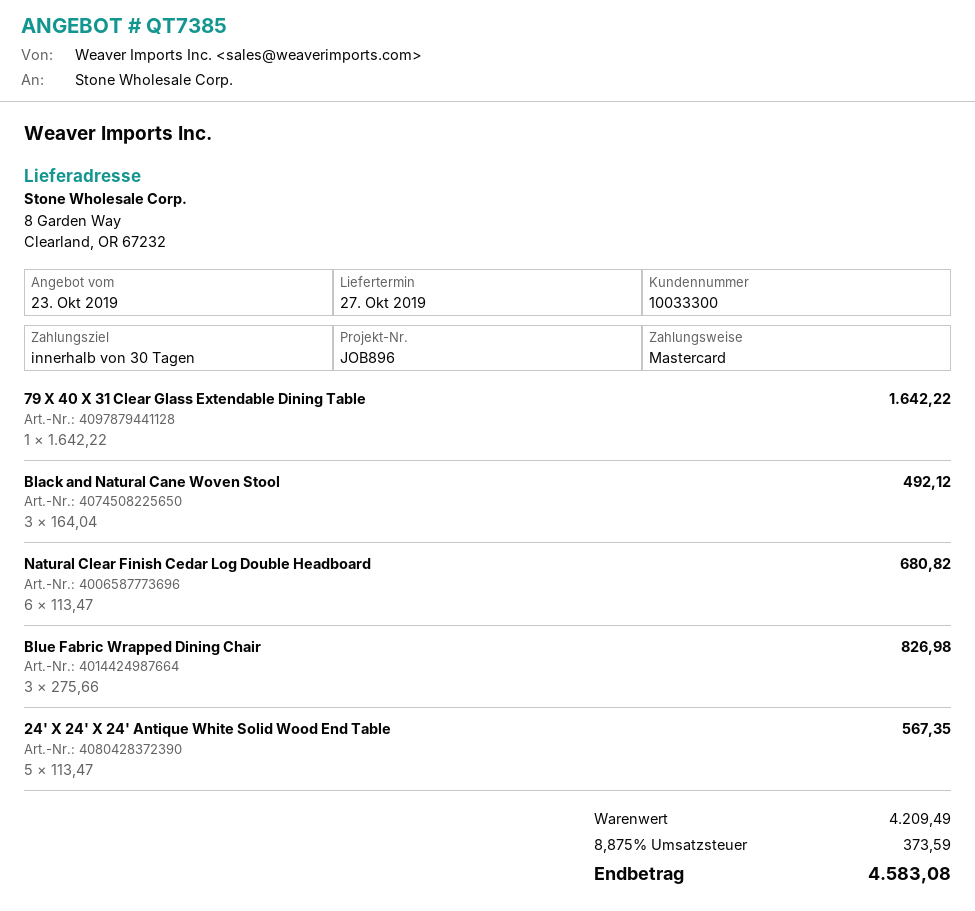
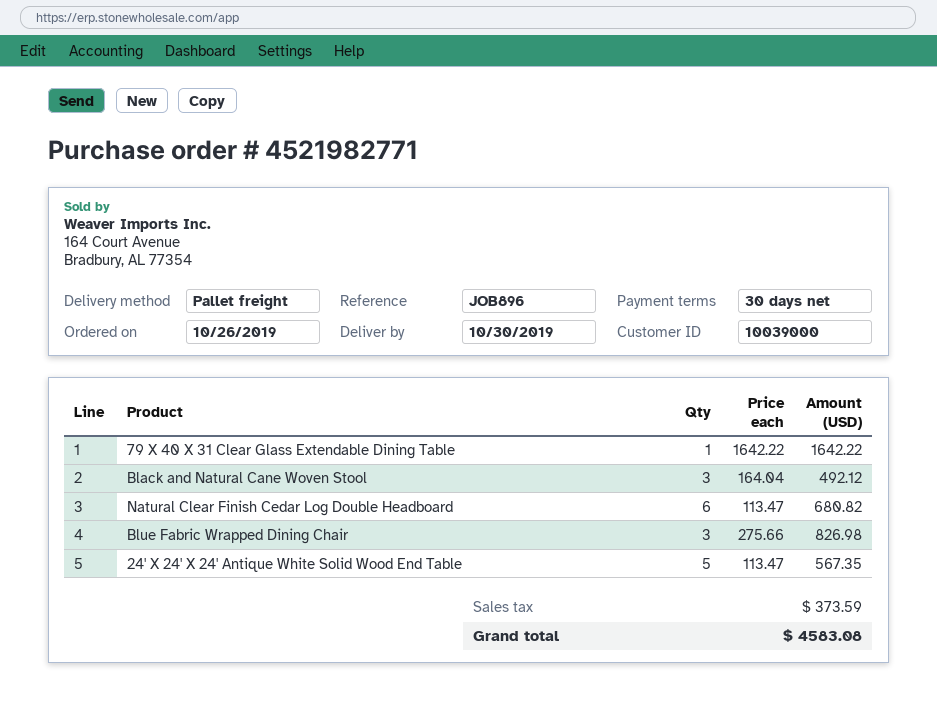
delivery date: 2019-10-27 -> 2019-10-30
customer number: 10033300 -> 10039000

